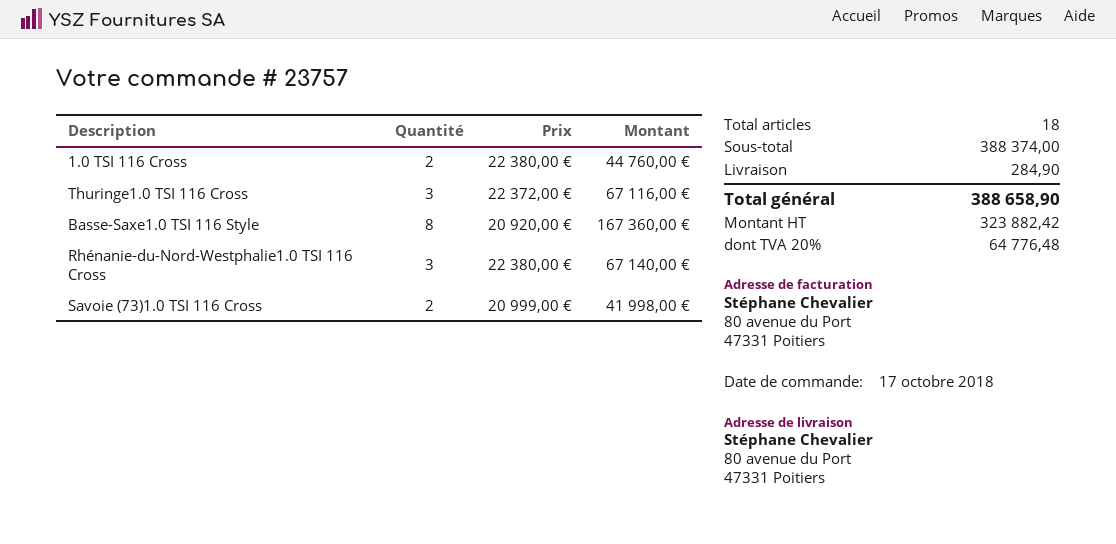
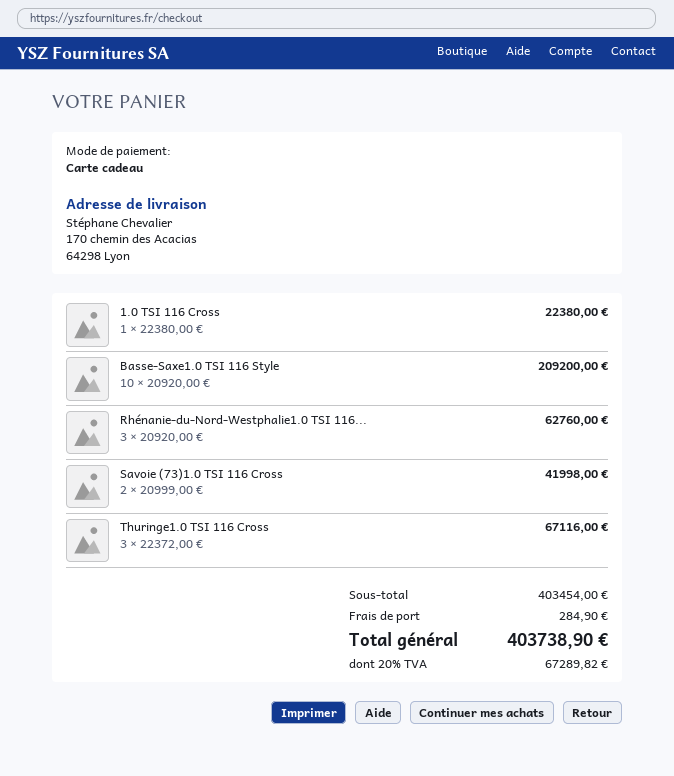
ship to: 80 avenue du Port, 47331 Poitiers -> 170 chemin des Acacias, 64298 Lyon
1.0 TSI 116 Cross: 2 x 22380.00 = 44760.00 -> 1 x 22380.00 = 22380.00
Basse-Saxe1.0 TSI 116 Style: 8 x 20920.00 = 167360.00 -> 10 x 20920.00 = 209200.00
Rhénanie-du-Nord-Westphalie1.0 TSI 116 Cross: 3 x 22380.00 = 67140.00 -> 3 x 20920.00 = 62760.00
subtotal: 388374.00 -> 403454.00
tax: 20% = 64776.48 -> 20% = 67289.82
total: 388658.90 -> 403738.90

